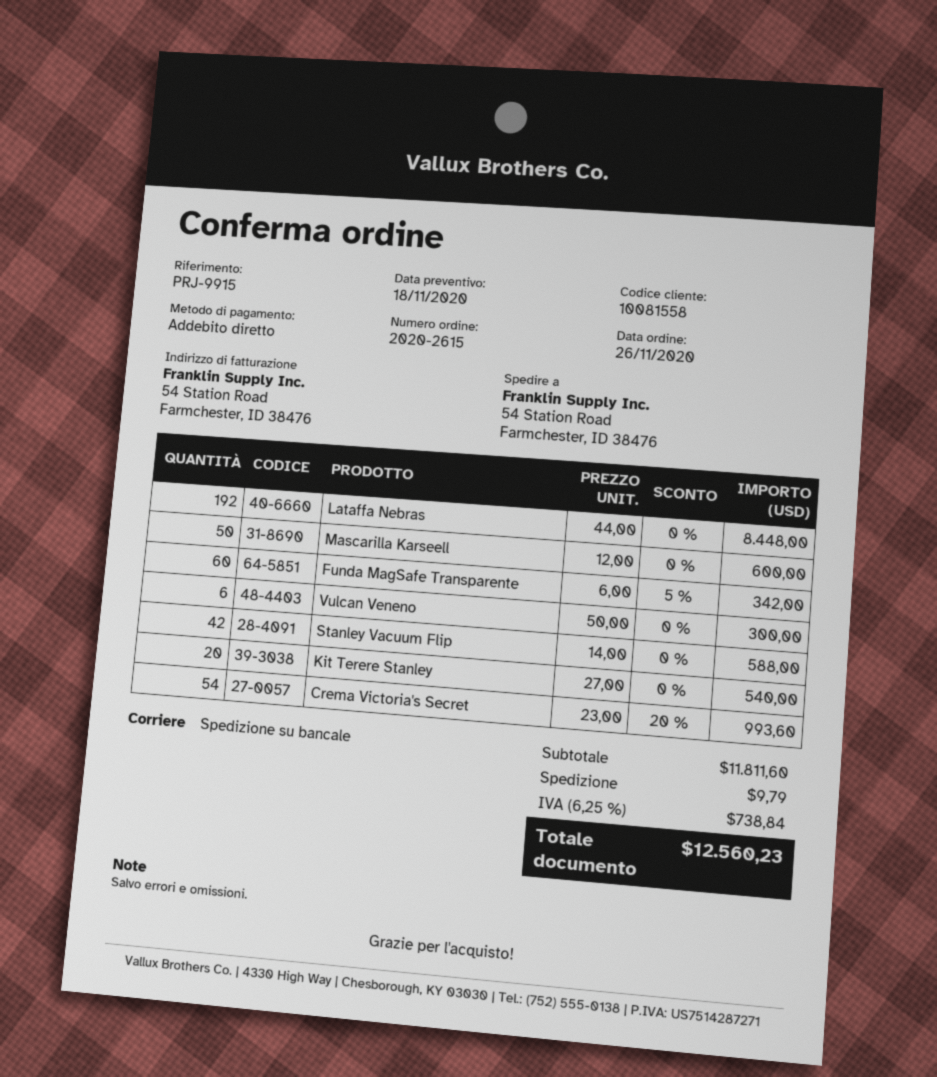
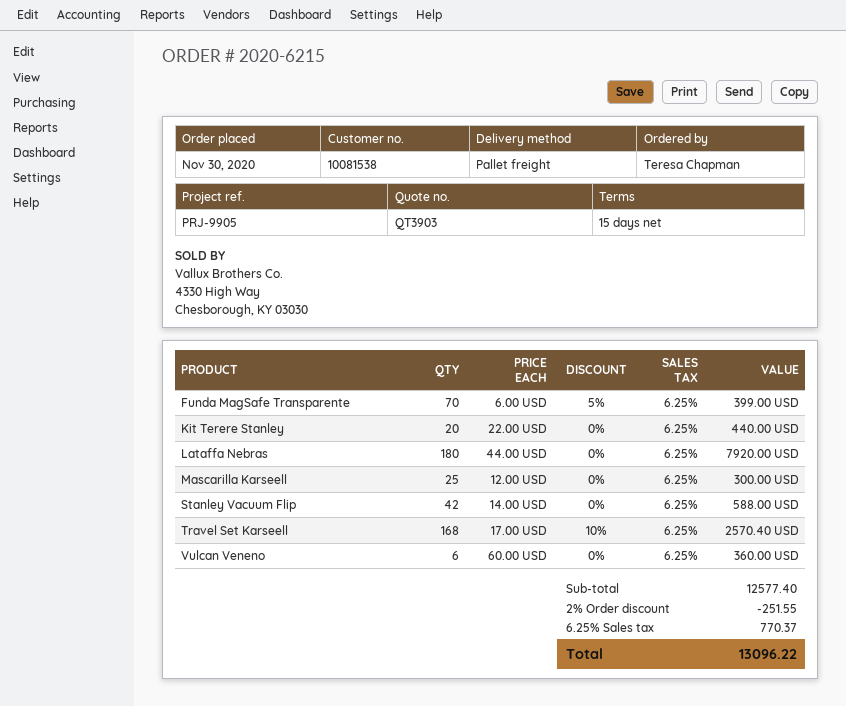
order number: 2020-2615 -> 2020-6215
order date: 2020-11-26 -> 2020-11-30
customer number: 10081558 -> 10081538
reference: PRJ-9915 -> PRJ-9905
Lataffa Nebras: 192 x 44.00 = 8448.00 -> 180 x 44.00 = 7920.00
Mascarilla Karseell: 50 x 12.00 = 600.00 -> 25 x 12.00 = 300.00
Funda MagSafe Transparente: 60 x 6.00 - 5% = 342.00 -> 70 x 6.00 - 5% = 399.00
Vulcan Veneno: 6 x 50.00 = 300.00 -> 6 x 60.00 = 360.00
Kit Terere Stanley: 20 x 27.00 = 540.00 -> 20 x 22.00 = 440.00
Crema Victoria's Secret: 54 x 23.00 - 20% = 993.60 -> none
Travel Set Karseell: none -> 168 x 17.00 - 10% = 2570.40
subtotal: 11811.60 -> 12577.40
discount: none -> 2% = 251.55
shipping: 9.79 -> none
tax: 6.25% = 738.84 -> 6.25% = 770.37
total: 12560.23 -> 13096.22

